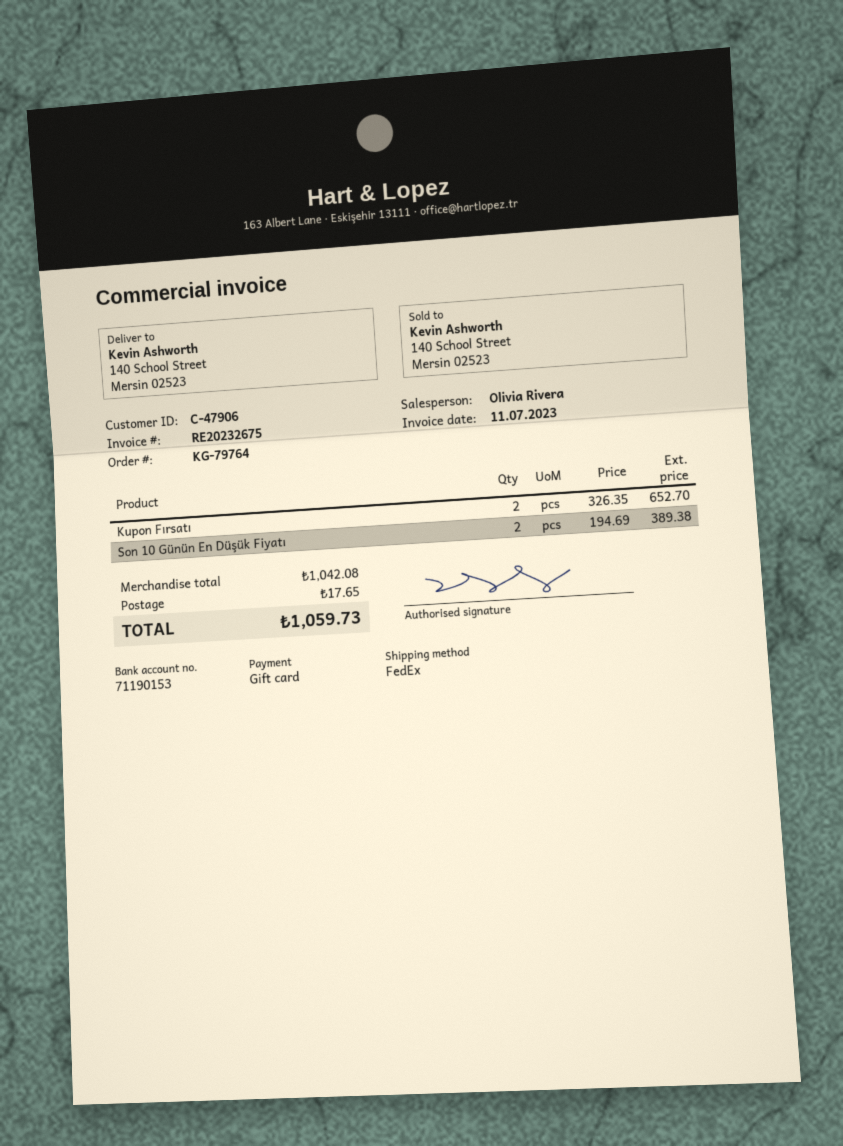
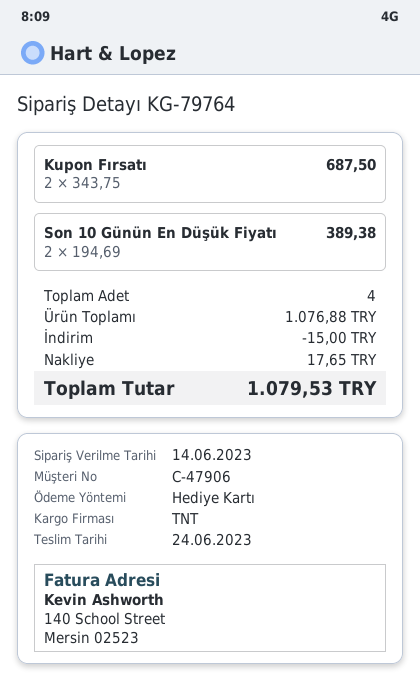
shipping method: FedEx -> TNT
Kupon Fırsatı: 2 x 326.35 = 652.70 -> 2 x 343.75 = 687.50
subtotal: 1042.08 -> 1076.88
discount: none -> 15.00
total: 1059.73 -> 1079.53

